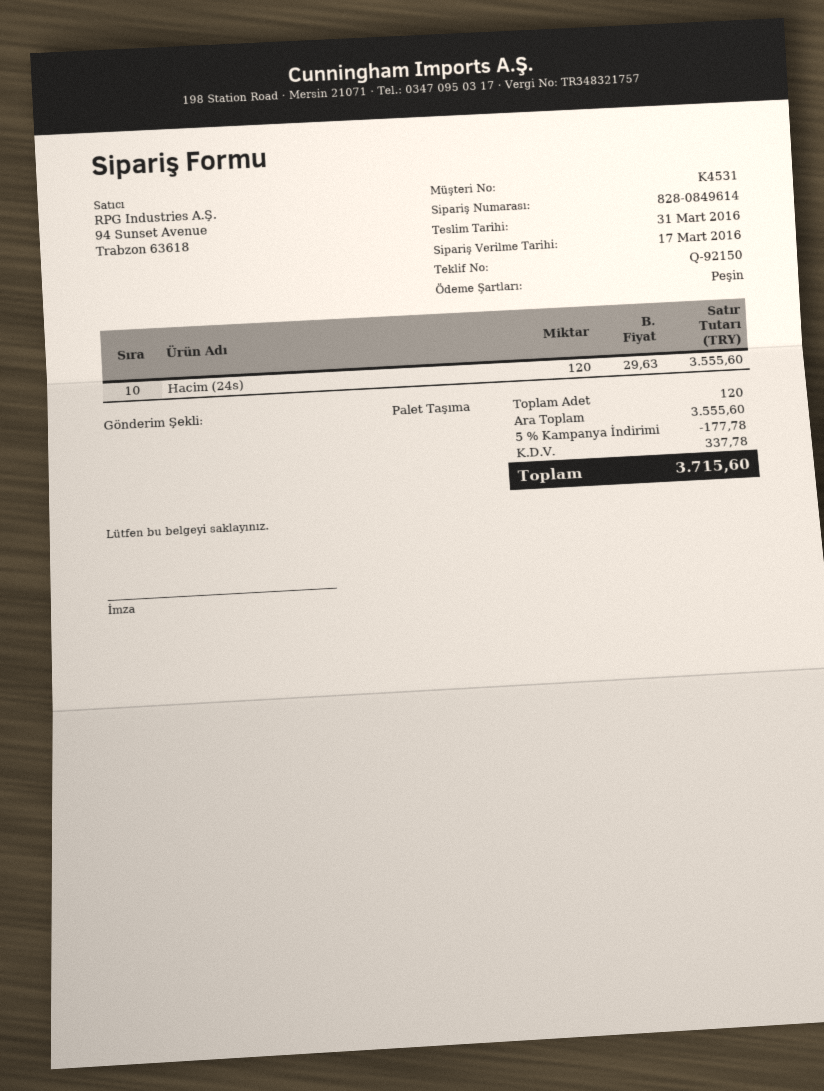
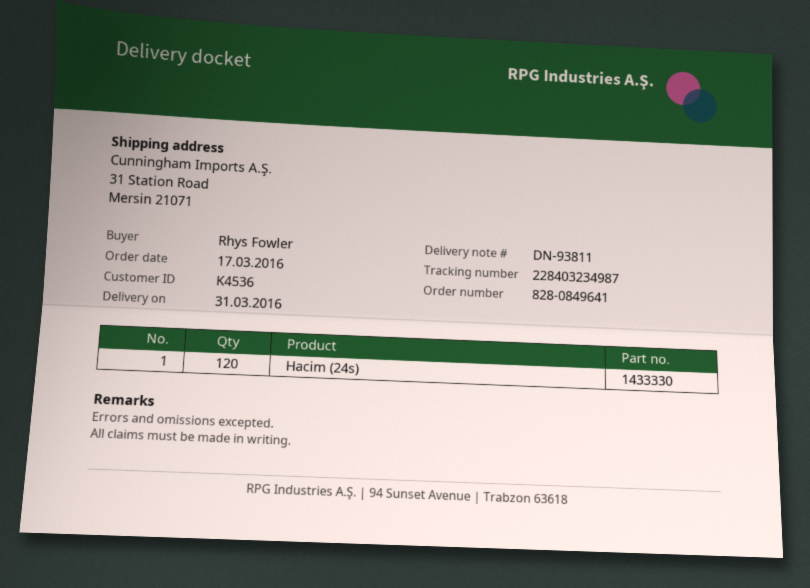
order number: 828-0849614 -> 828-0849641
customer number: K4531 -> K4536

